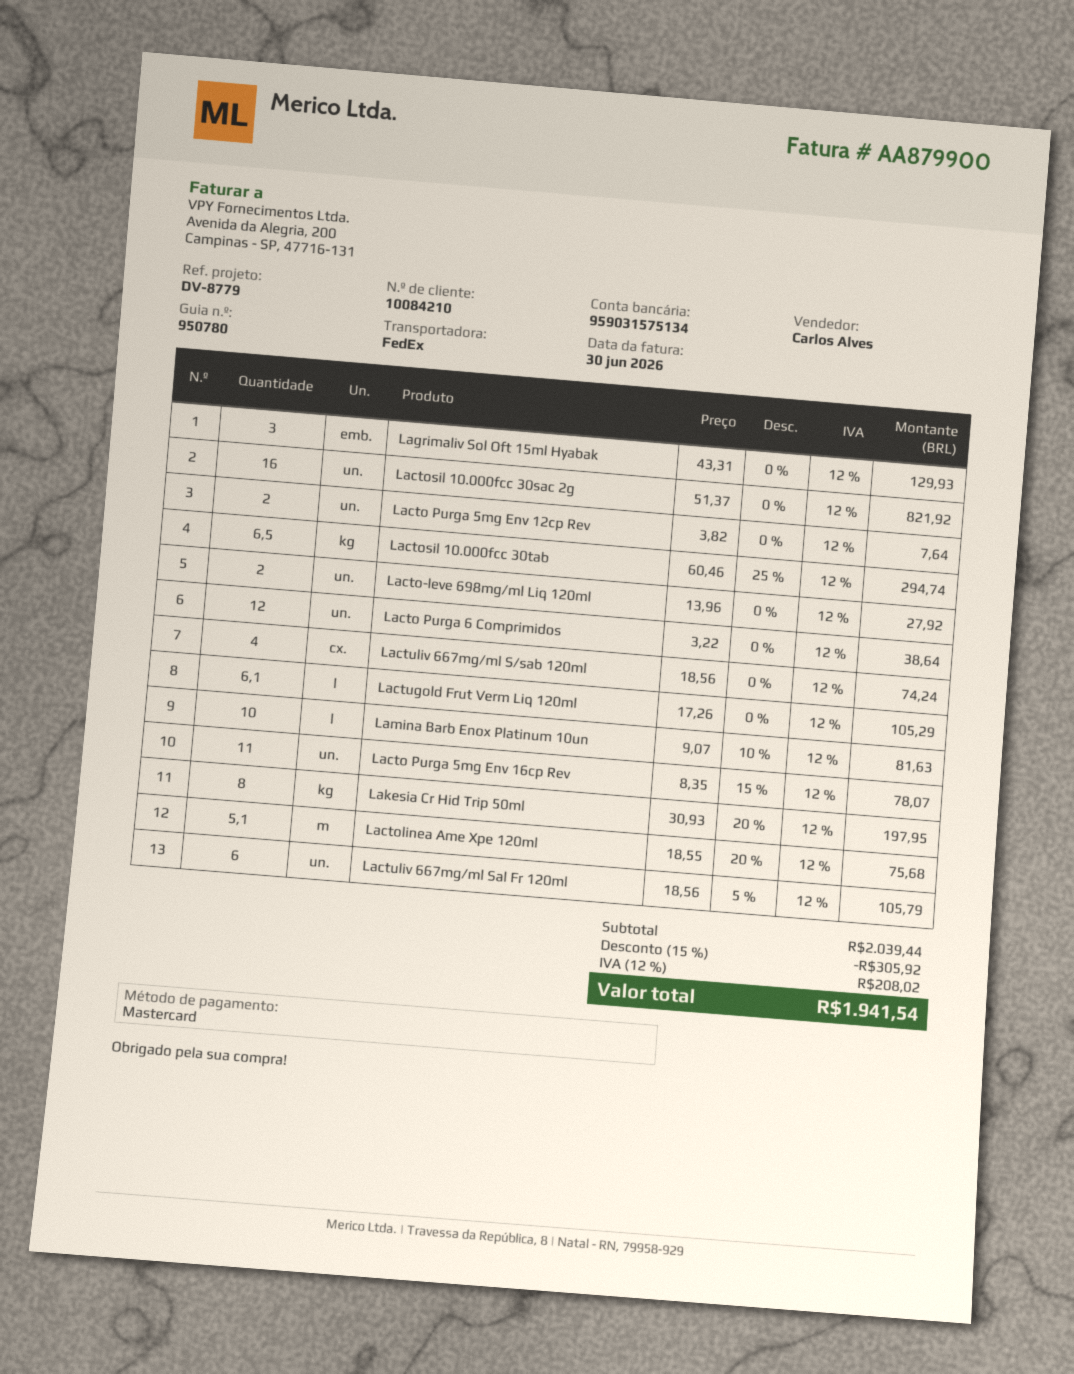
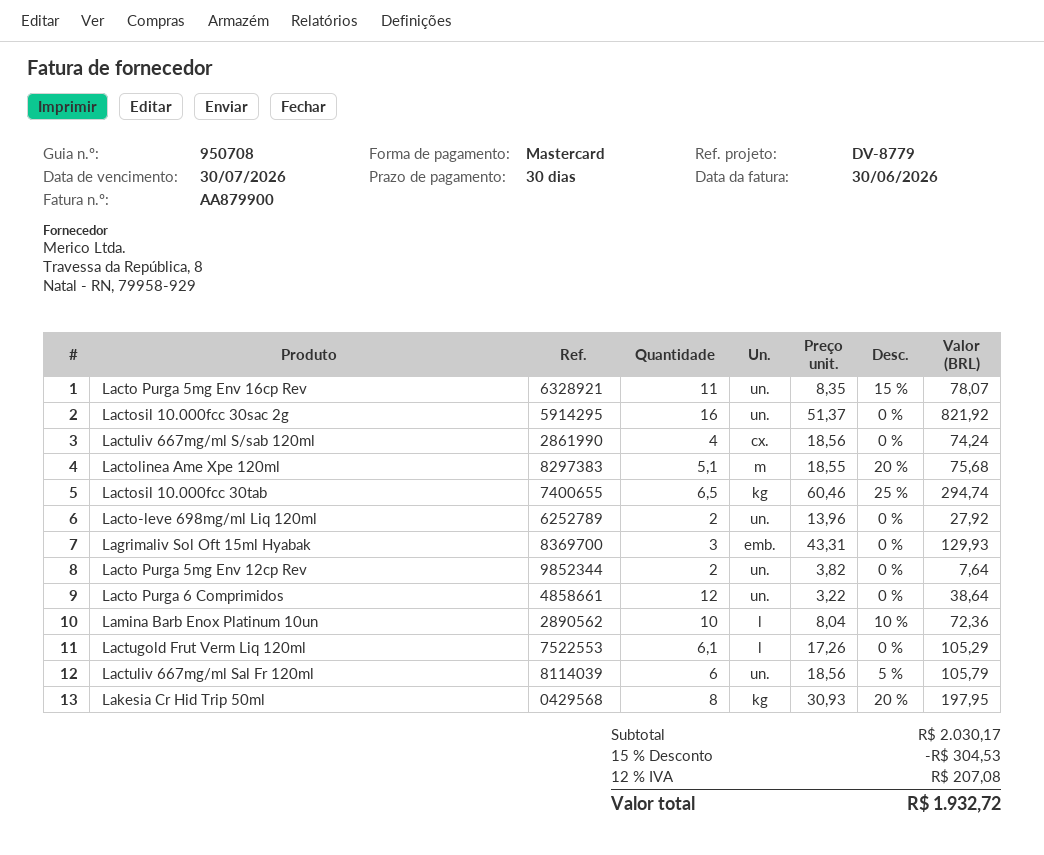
delivery note number: 950780 -> 950708
Lamina Barb Enox Platinum 10un: 10 x 9.07 - 10% = 81.63 -> 10 x 8.04 - 10% = 72.36
subtotal: 2039.44 -> 2030.17
discount: 15% = 305.92 -> 15% = 304.53
tax: 12% = 208.02 -> 12% = 207.08
total: 1941.54 -> 1932.72

